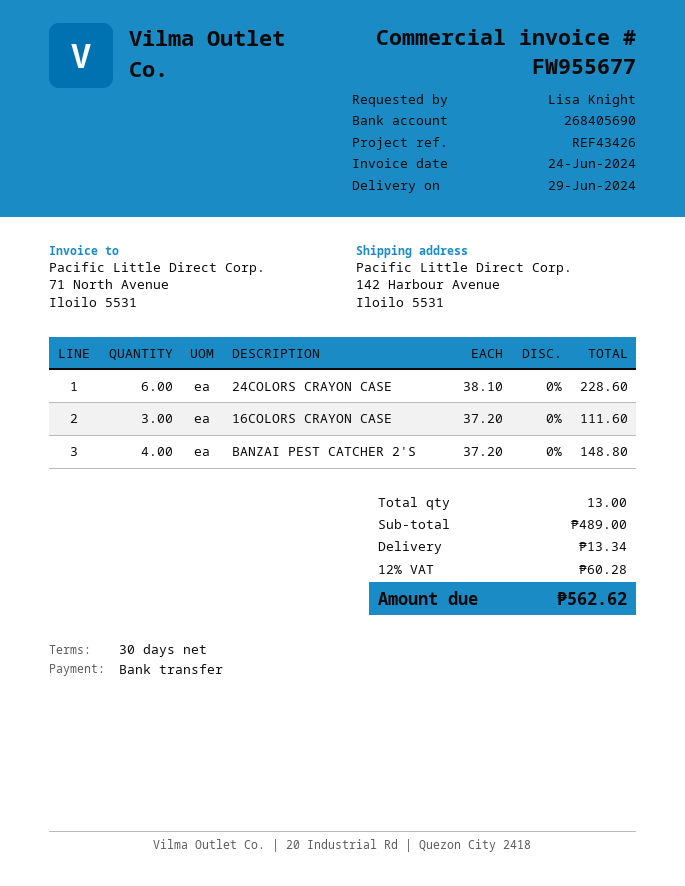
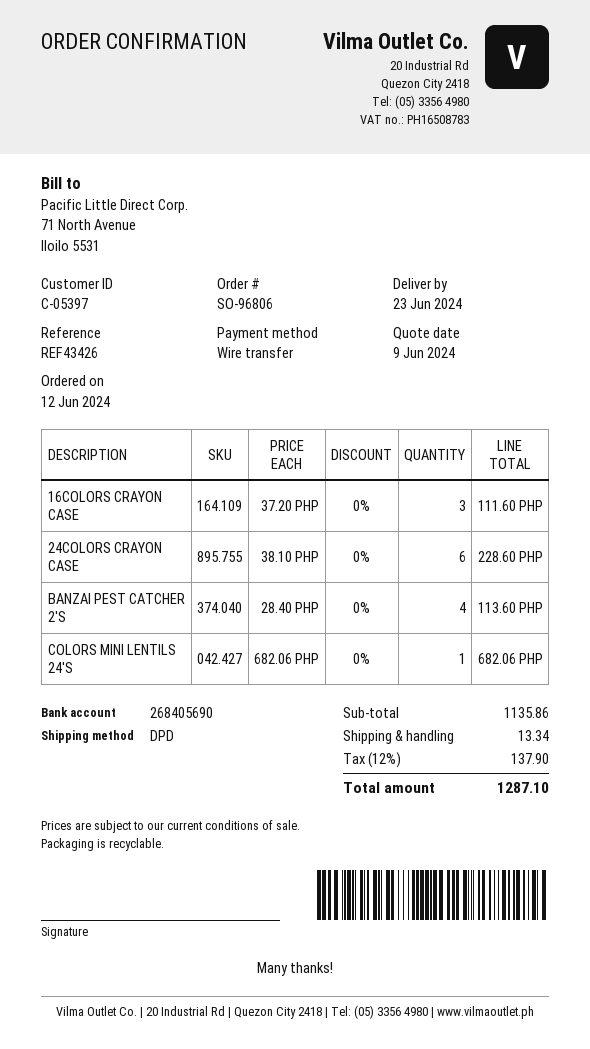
delivery date: 2024-06-29 -> 2024-06-23
BANZAI PEST CATCHER 2'S: 4 x 37.20 = 148.80 -> 4 x 28.40 = 113.60
COLORS MINI LENTILS 24'S: none -> 1 x 682.06 = 682.06
subtotal: 489.00 -> 1135.86
tax: 12% = 60.28 -> 12% = 137.90
total: 562.62 -> 1287.10

